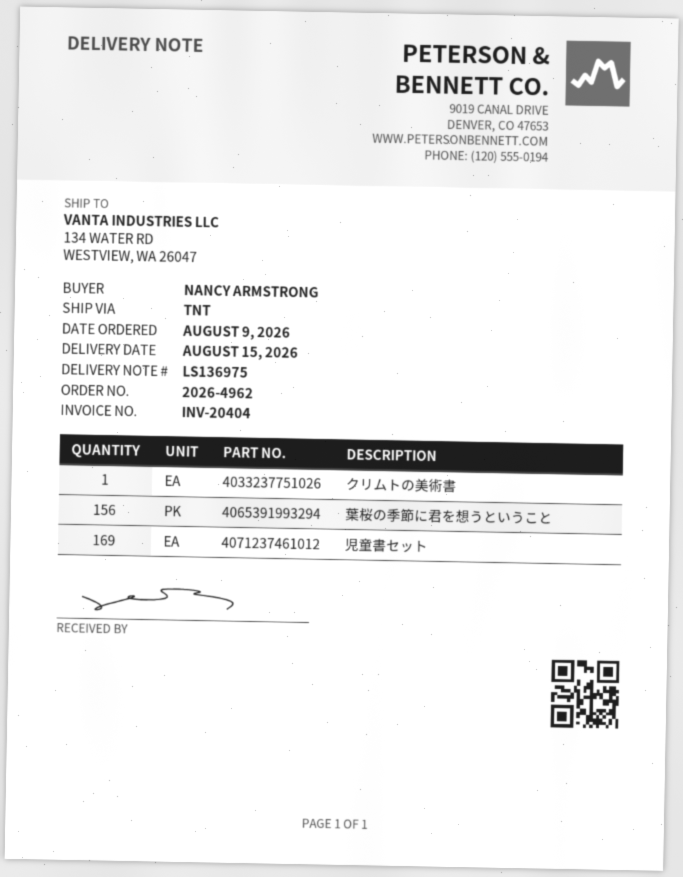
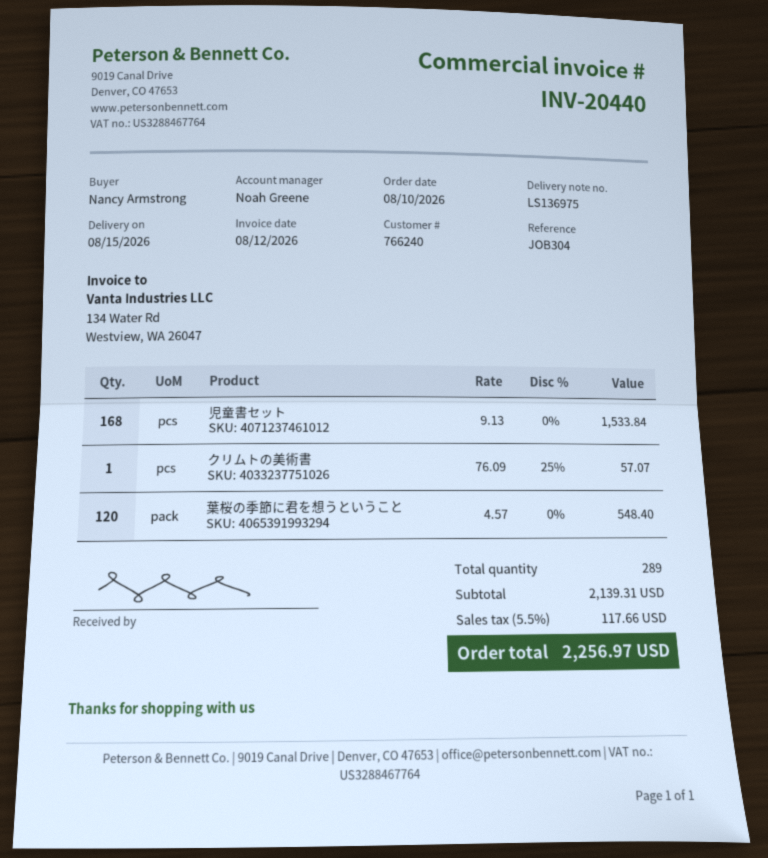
order date: 2026-08-09 -> 2026-08-10
invoice number: INV-20404 -> INV-20440
葉桜の季節に君を想うということ: 156 -> 120
児童書セット: 169 -> 168

